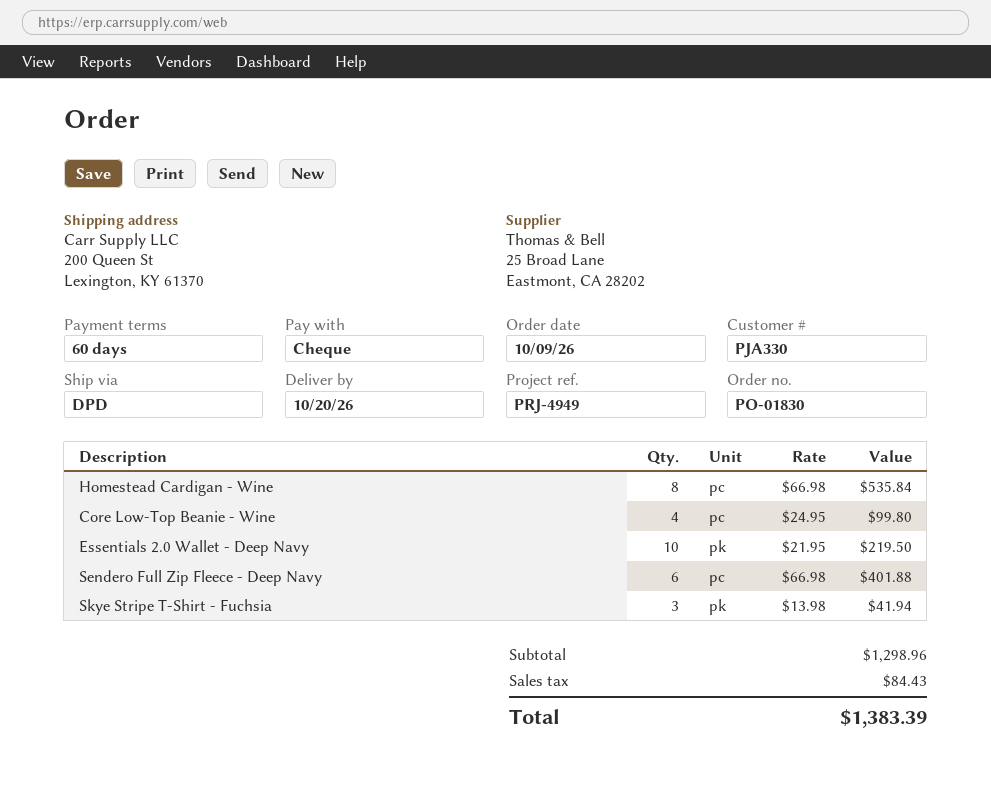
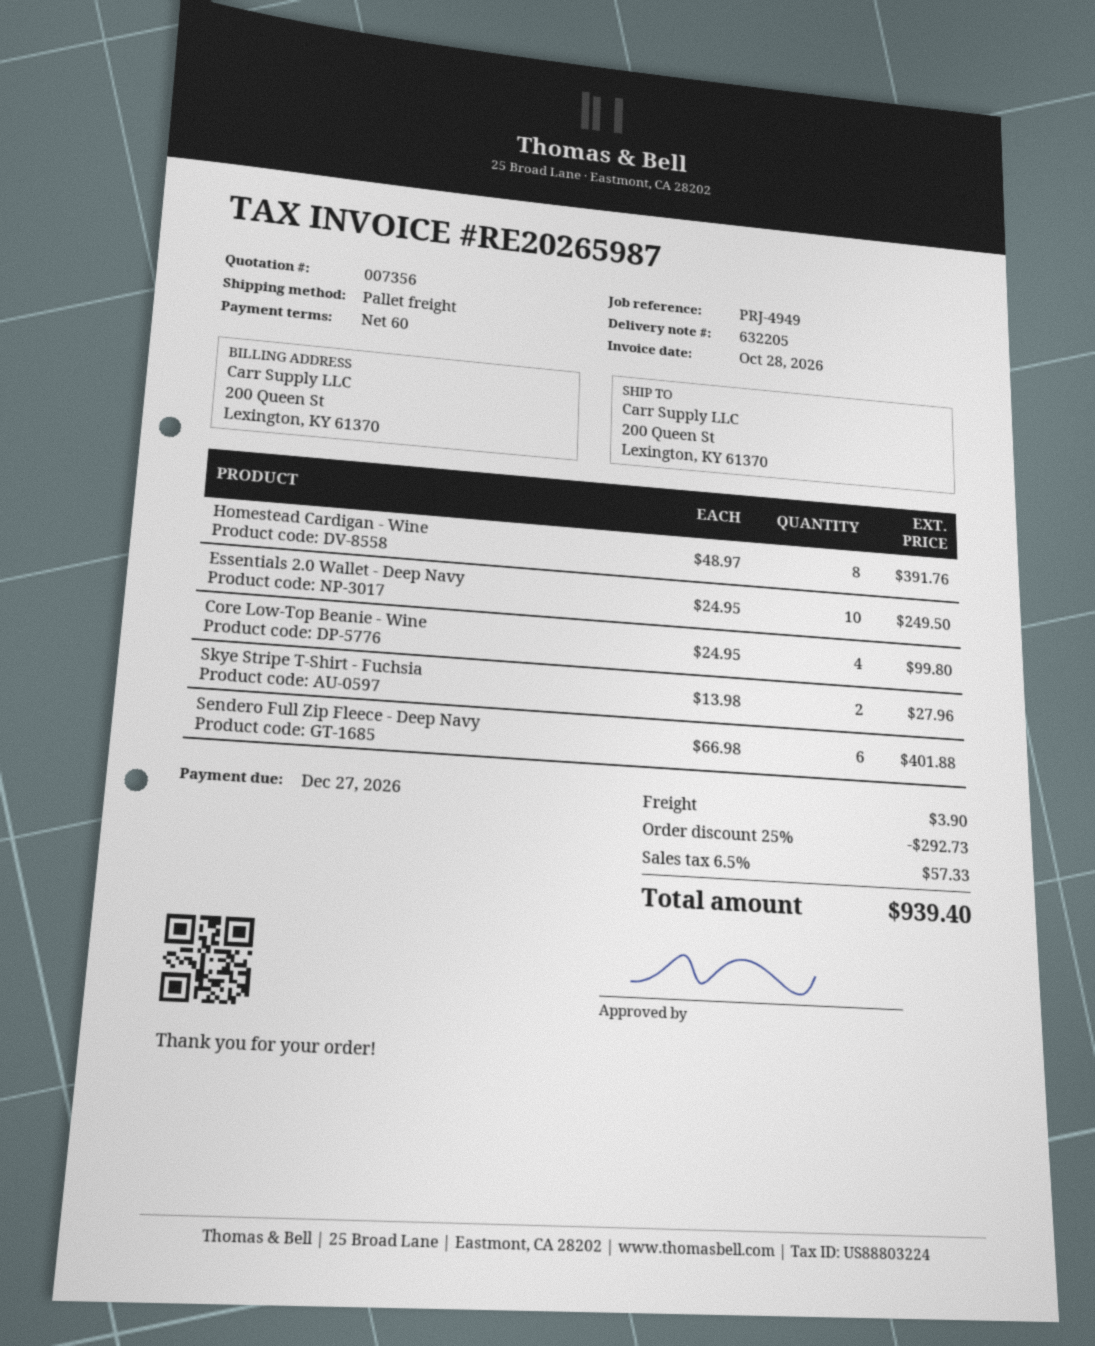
shipping method: DPD -> pallet freight
Homestead Cardigan - Wine: 8 x 66.98 = 535.84 -> 8 x 48.97 = 391.76
Essentials 2.0 Wallet - Deep Navy: 10 x 21.95 = 219.50 -> 10 x 24.95 = 249.50
Skye Stripe T-Shirt - Fuchsia: 3 x 13.98 = 41.94 -> 2 x 13.98 = 27.96
discount: none -> 25% = 292.73
shipping: none -> 3.90
tax: 84.43 -> 57.33
total: 1383.39 -> 939.40

